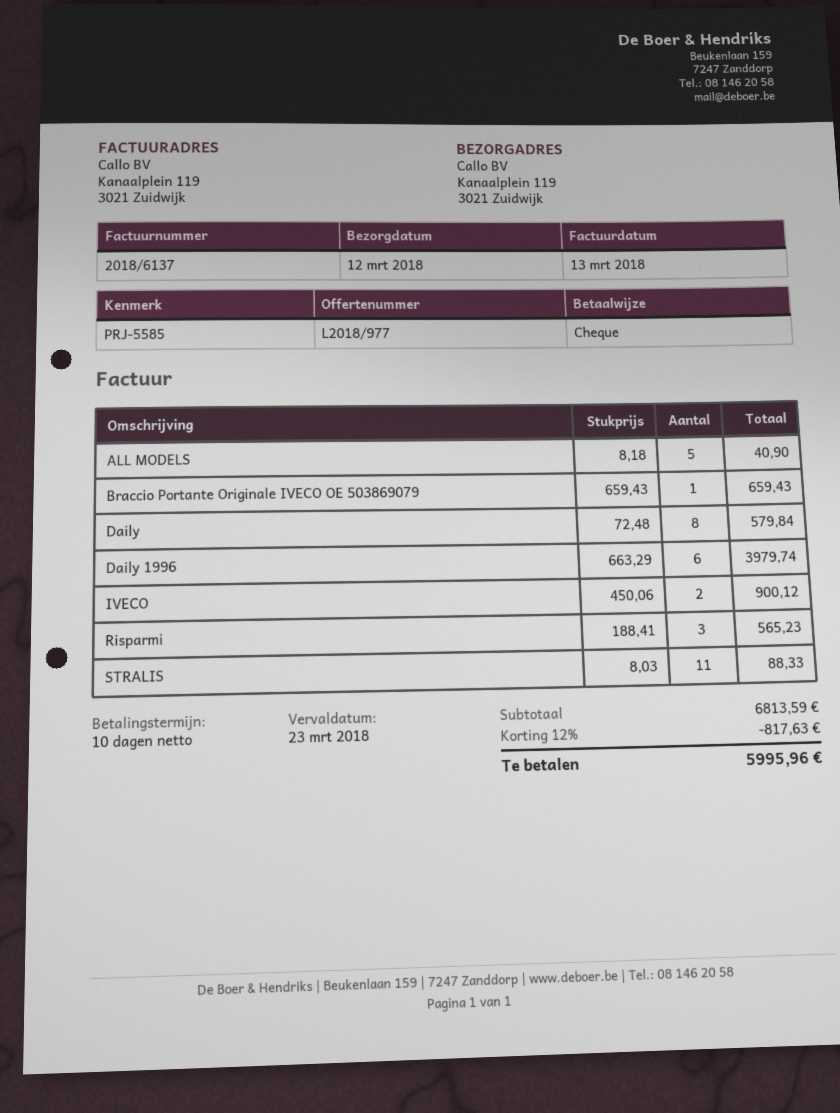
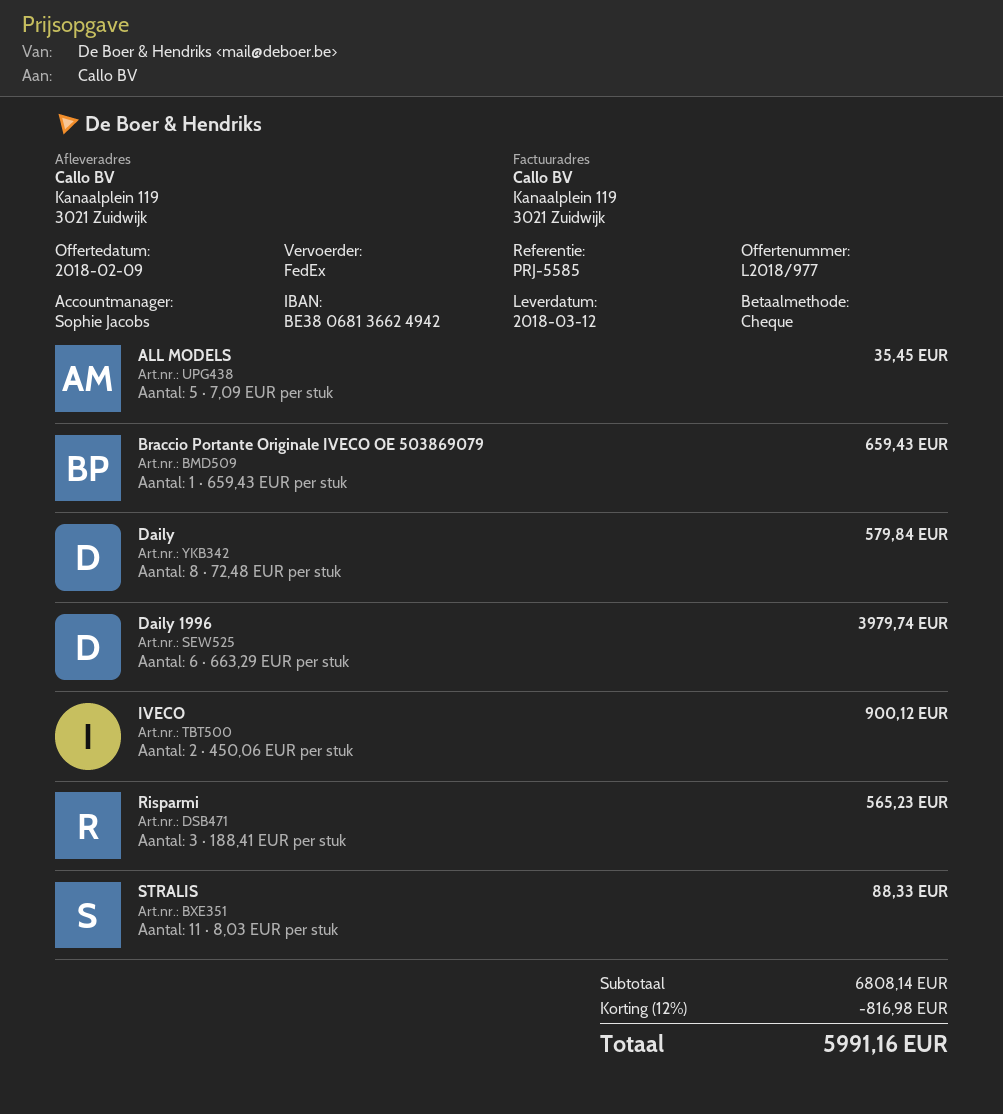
ALL MODELS: 5 x 8.18 = 40.90 -> 5 x 7.09 = 35.45
subtotal: 6813.59 -> 6808.14
discount: 12% = 817.63 -> 12% = 816.98
total: 5995.96 -> 5991.16

